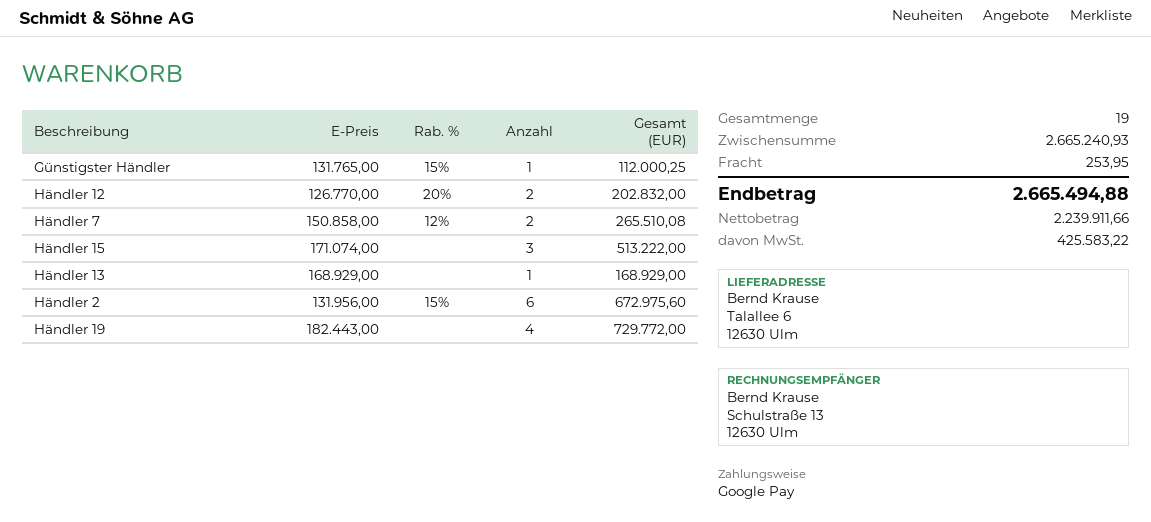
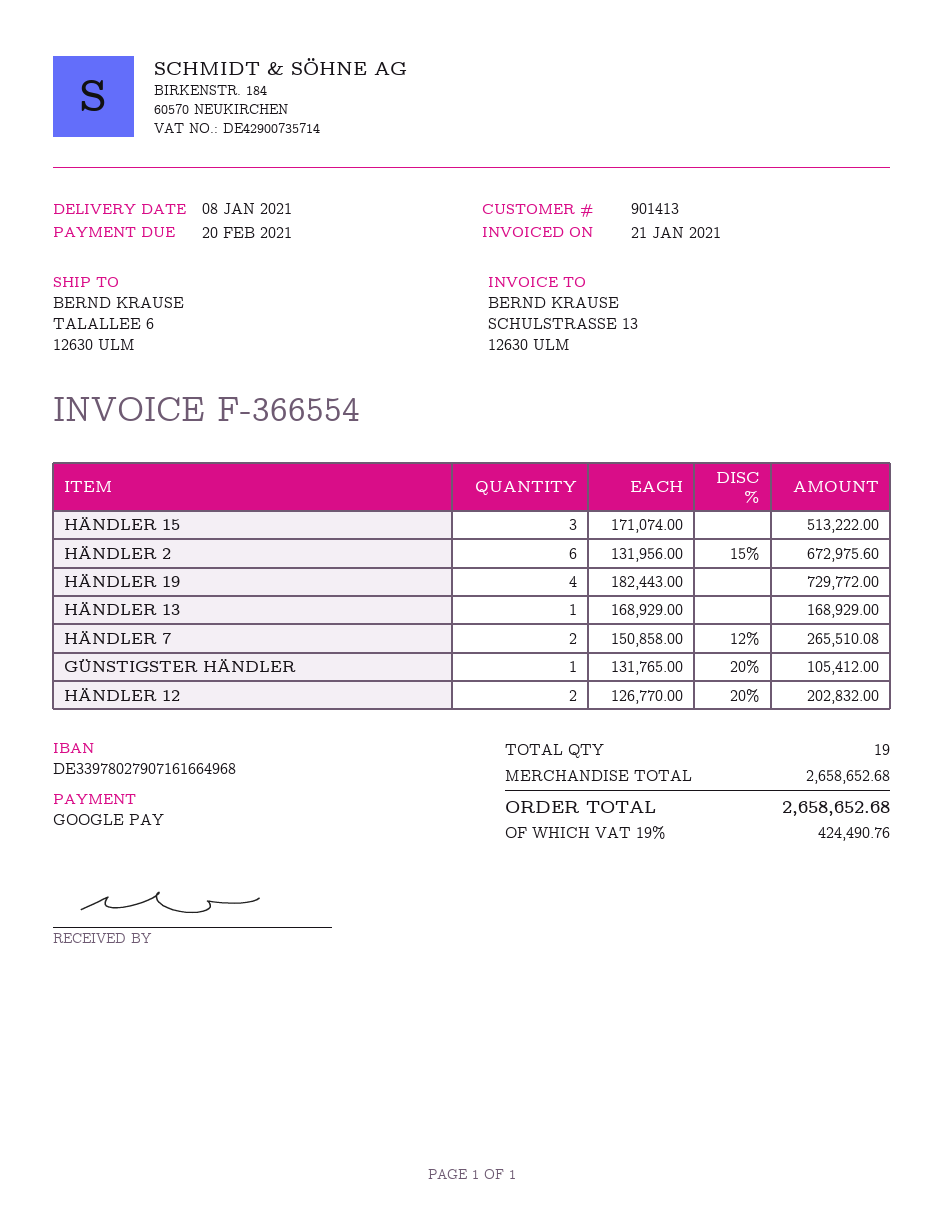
Günstigster Händler: 1 x 131765.00 - 15% = 112000.25 -> 1 x 131765.00 - 20% = 105412.00
subtotal: 2665240.93 -> 2658652.68
shipping: 253.95 -> none
tax: 425583.22 -> 424490.76
total: 2665494.88 -> 2658652.68

